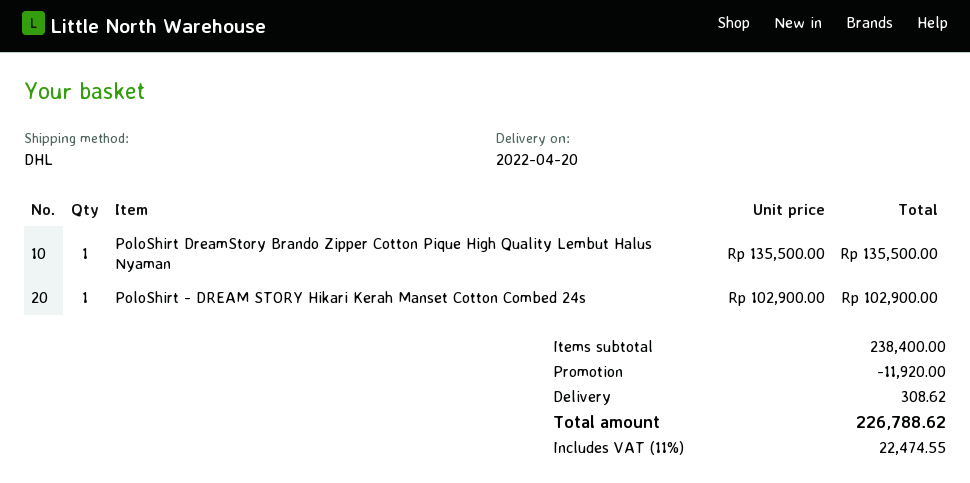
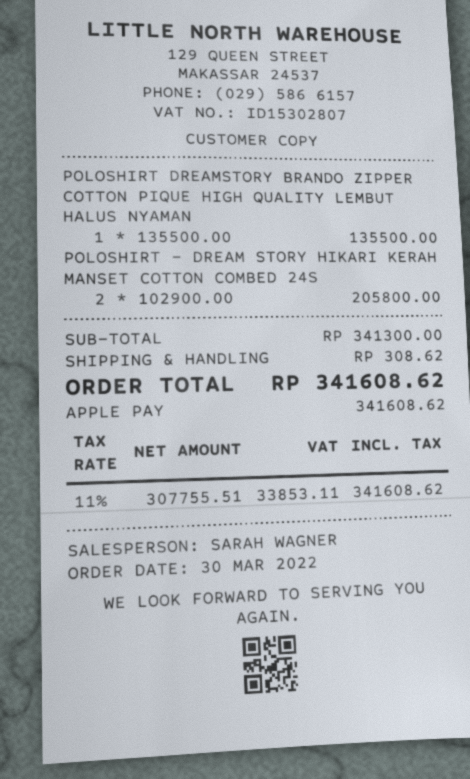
PoloShirt - DREAM STORY Hikari Kerah Manset Cotton Combed 24s: 1 x 102900.00 = 102900.00 -> 2 x 102900.00 = 205800.00
subtotal: 238400.00 -> 341300.00
discount: 11920.00 -> none
tax: 11% = 22474.55 -> 11% = 33853.11
total: 226788.62 -> 341608.62

